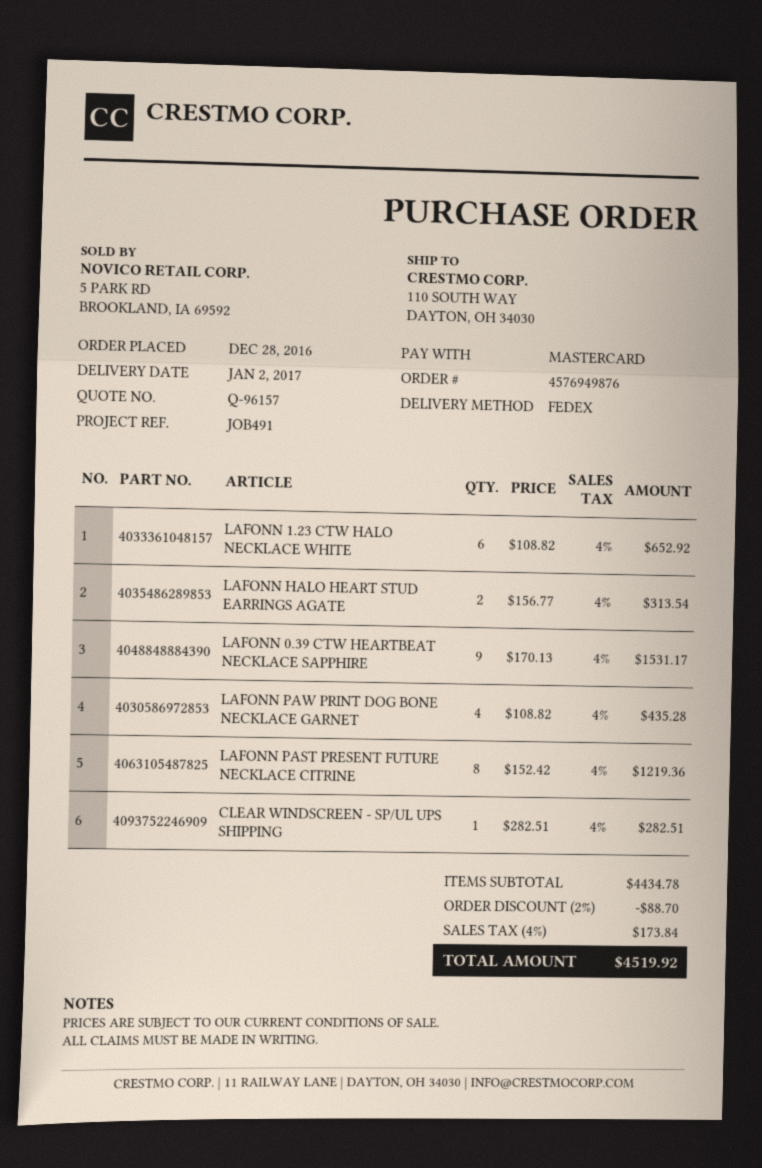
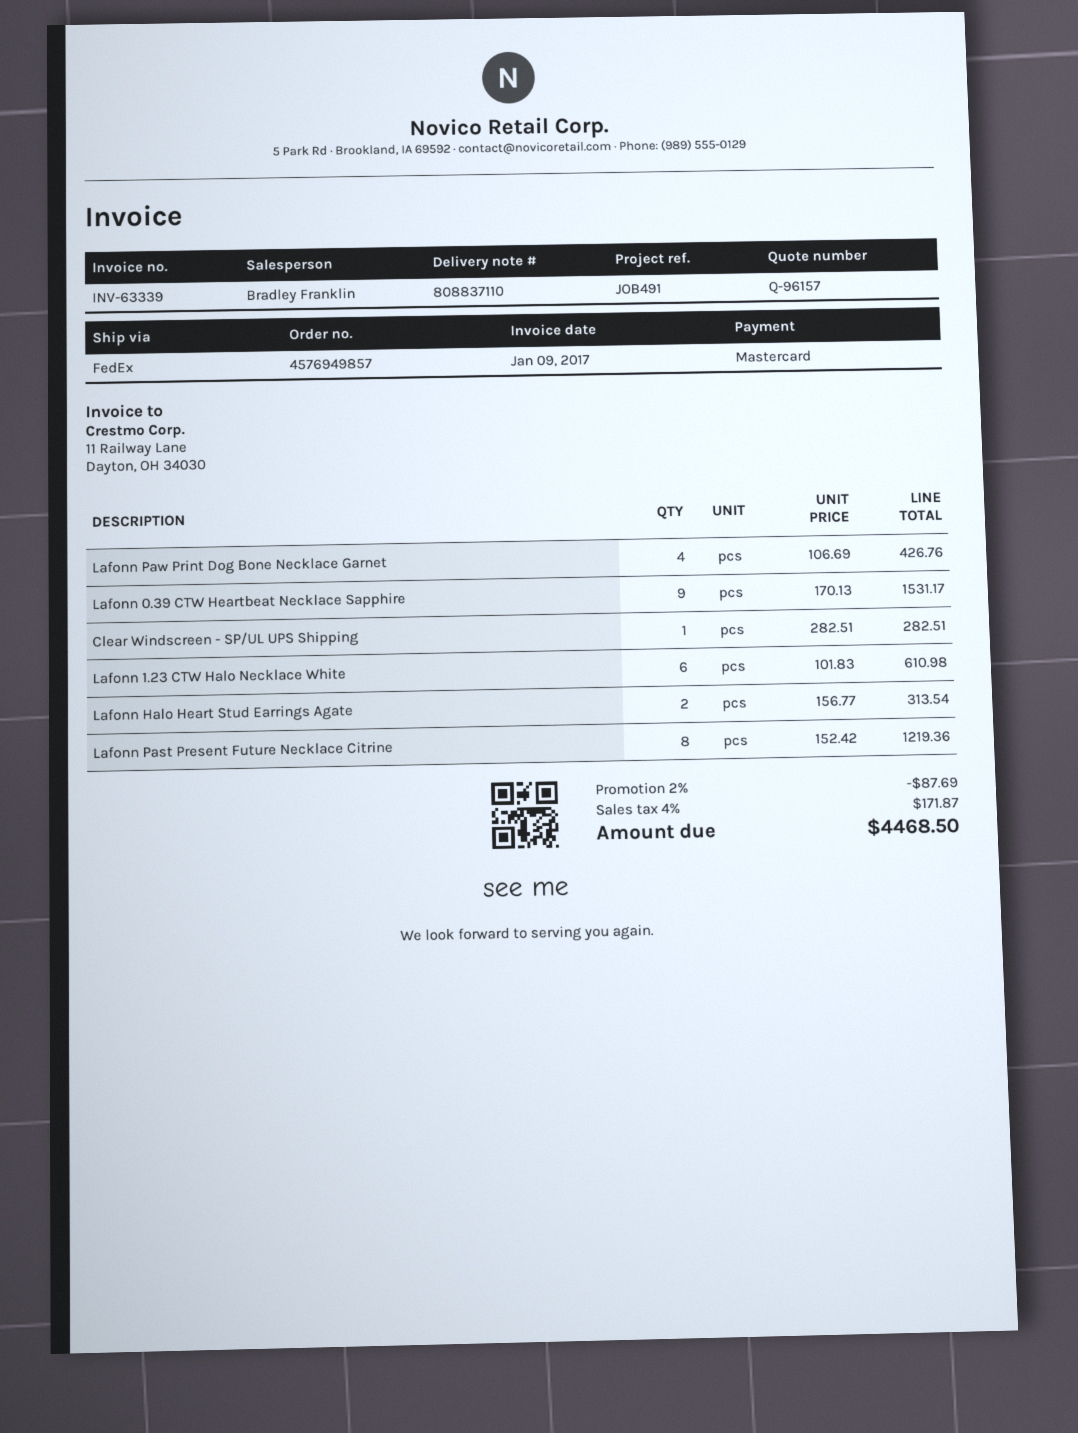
order number: 4576949876 -> 4576949857
LAFONN 1.23 CTW HALO NECKLACE WHITE: 6 x 108.82 = 652.92 -> 6 x 101.83 = 610.98
LAFONN PAW PRINT DOG BONE NECKLACE GARNET: 4 x 108.82 = 435.28 -> 4 x 106.69 = 426.76
discount: 2% = 88.70 -> 2% = 87.69
tax: 4% = 173.84 -> 4% = 171.87
total: 4519.92 -> 4468.50

